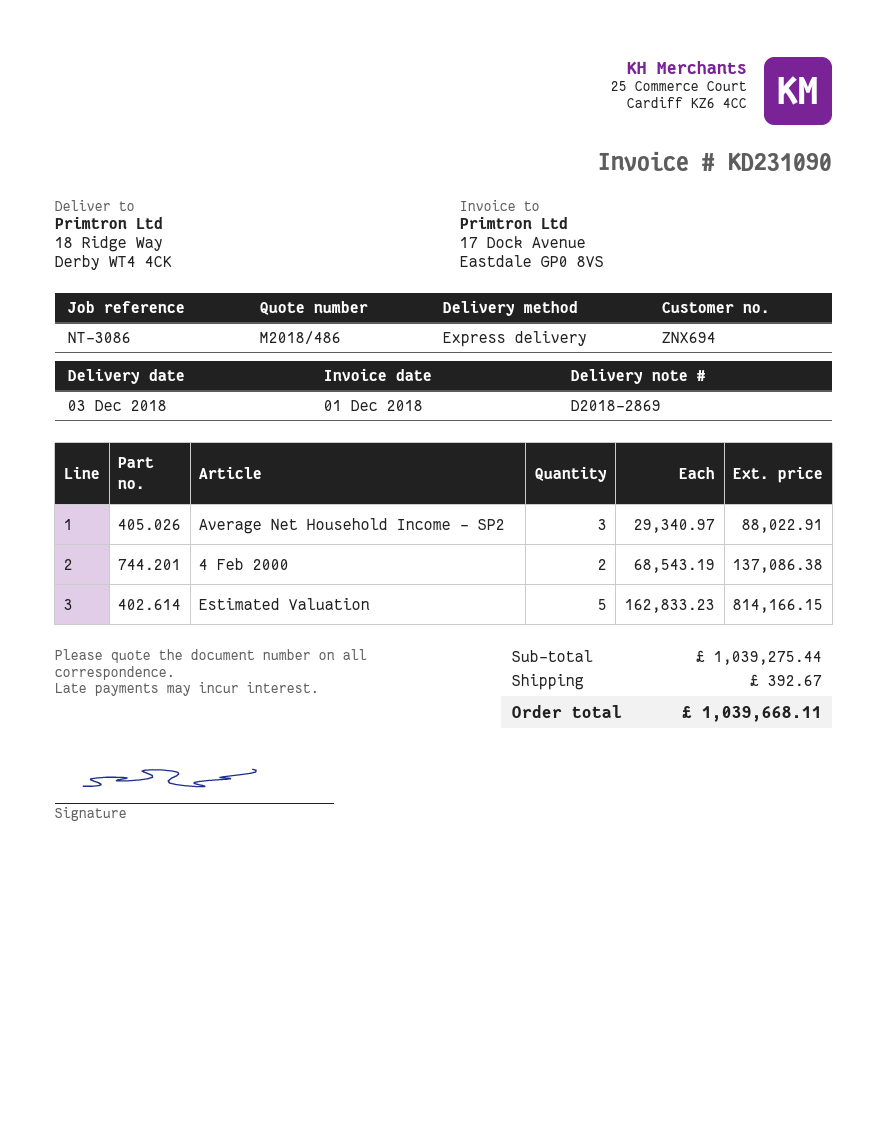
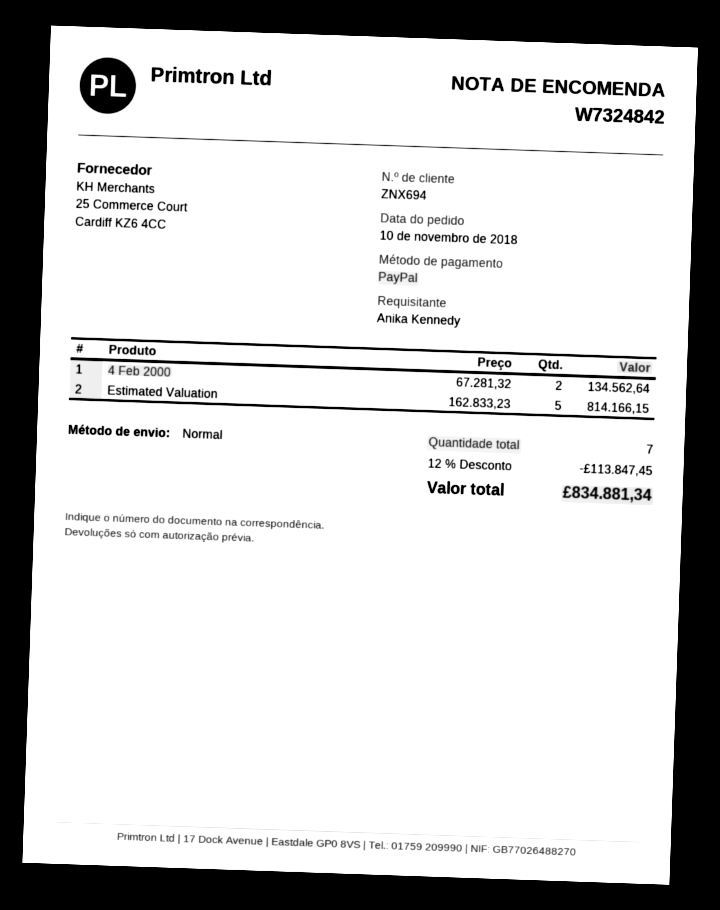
shipping method: express -> standard
Average Net Household Income - SP2: 3 x 29340.97 = 88022.91 -> none
4 Feb 2000: 2 x 68543.19 = 137086.38 -> 2 x 67281.32 = 134562.64
discount: none -> 12% = 113847.45
shipping: 392.67 -> none
total: 1039668.11 -> 834881.34

